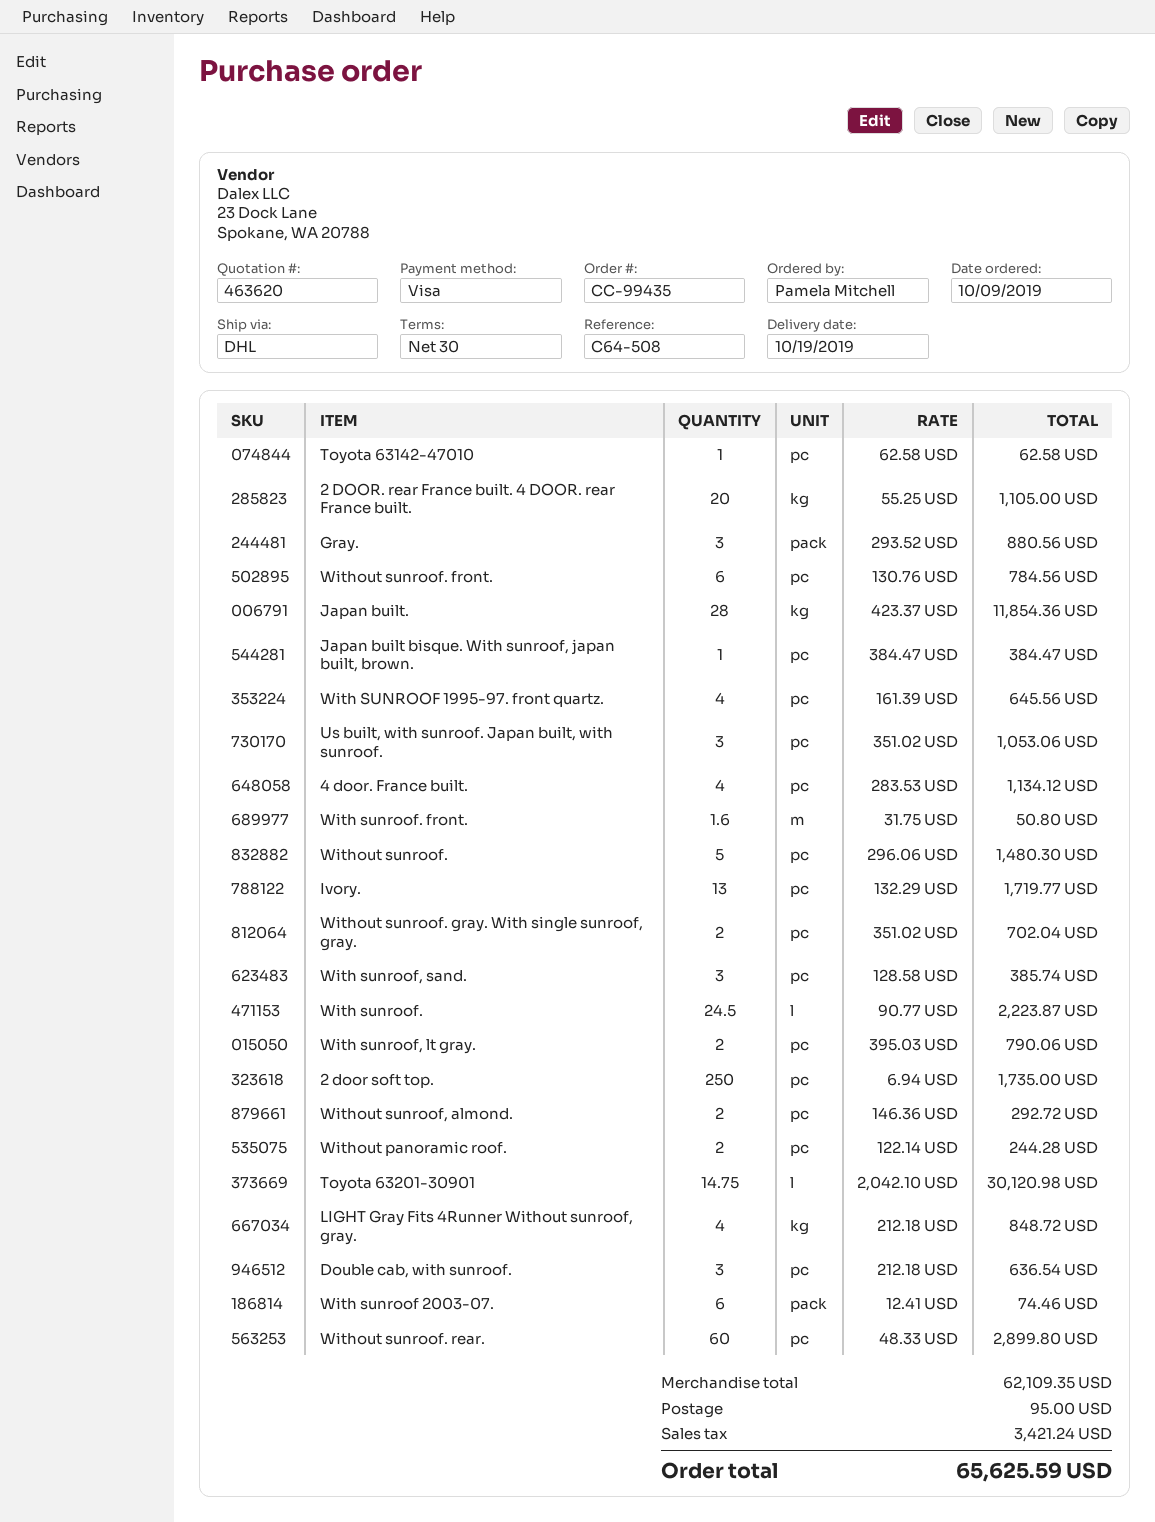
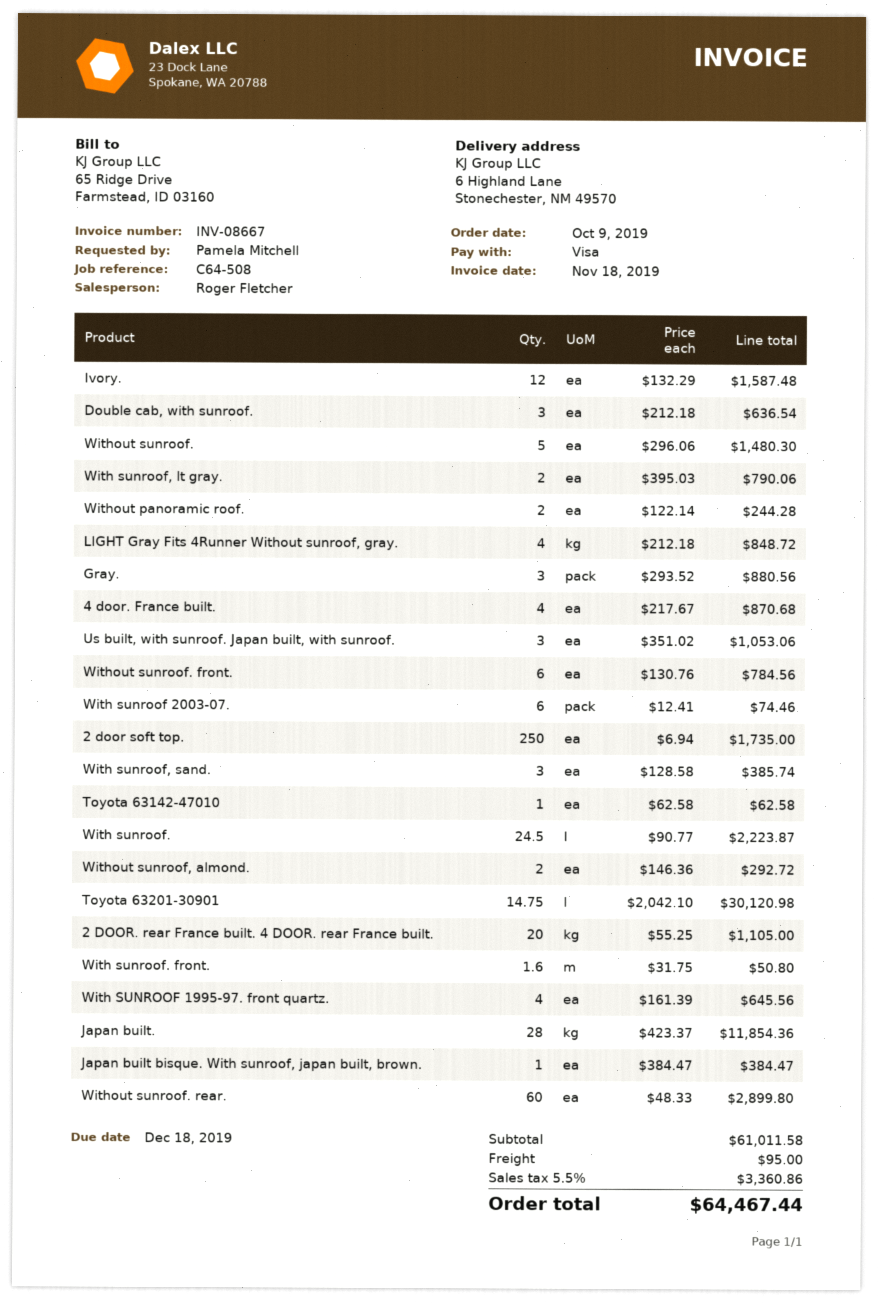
4 door. France built.: 4 x 283.53 = 1134.12 -> 4 x 217.67 = 870.68
Ivory.: 13 x 132.29 = 1719.77 -> 12 x 132.29 = 1587.48
Without sunroof. gray. With single sunroof, gray.: 2 x 351.02 = 702.04 -> none
subtotal: 62109.35 -> 61011.58
tax: 3421.24 -> 3360.86
total: 65625.59 -> 64467.44

